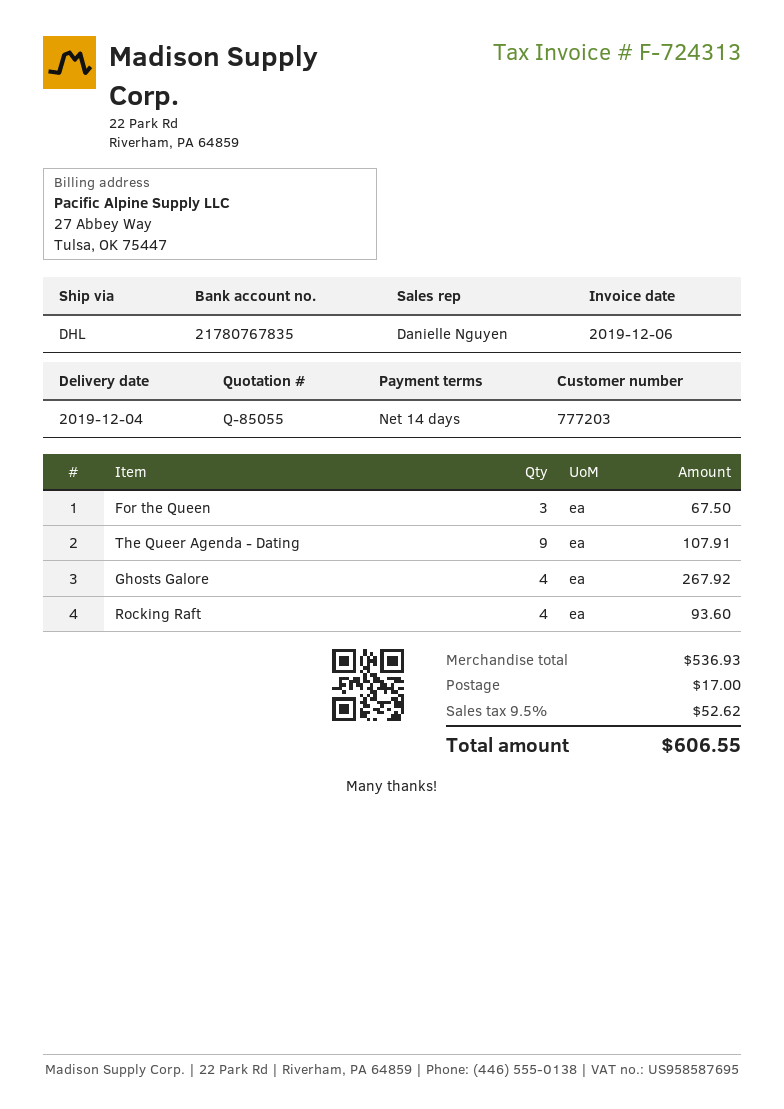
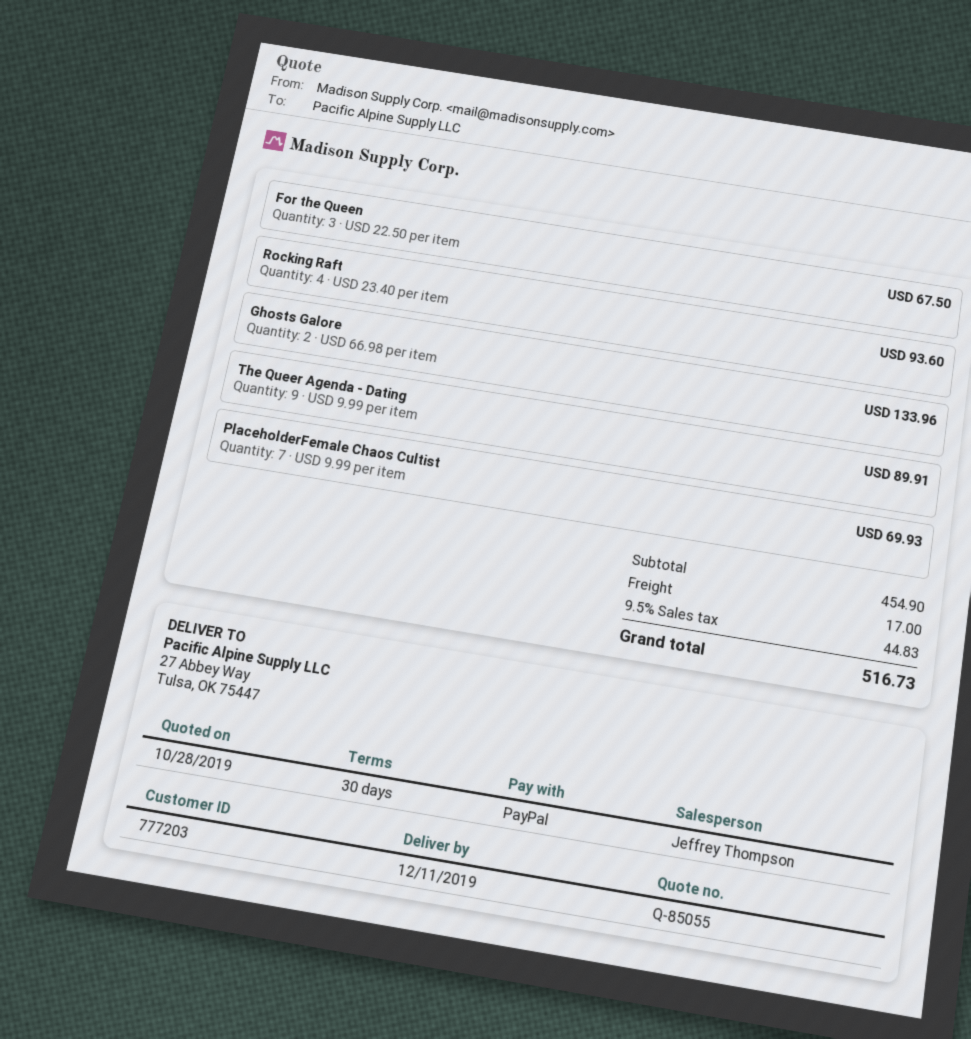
delivery date: 2019-12-04 -> 2019-12-11
payment terms: 14 days -> 30 days
sales rep: Danielle Nguyen -> Jeffrey Thompson
The Queer Agenda - Dating: 9 for 107.91 -> 9 for 89.91
Ghosts Galore: 4 for 267.92 -> 2 for 133.96
PlaceholderFemale Chaos Cultist: none -> 7 for 69.93
subtotal: 536.93 -> 454.90
tax: 9.5% = 52.62 -> 9.5% = 44.83
total: 606.55 -> 516.73

